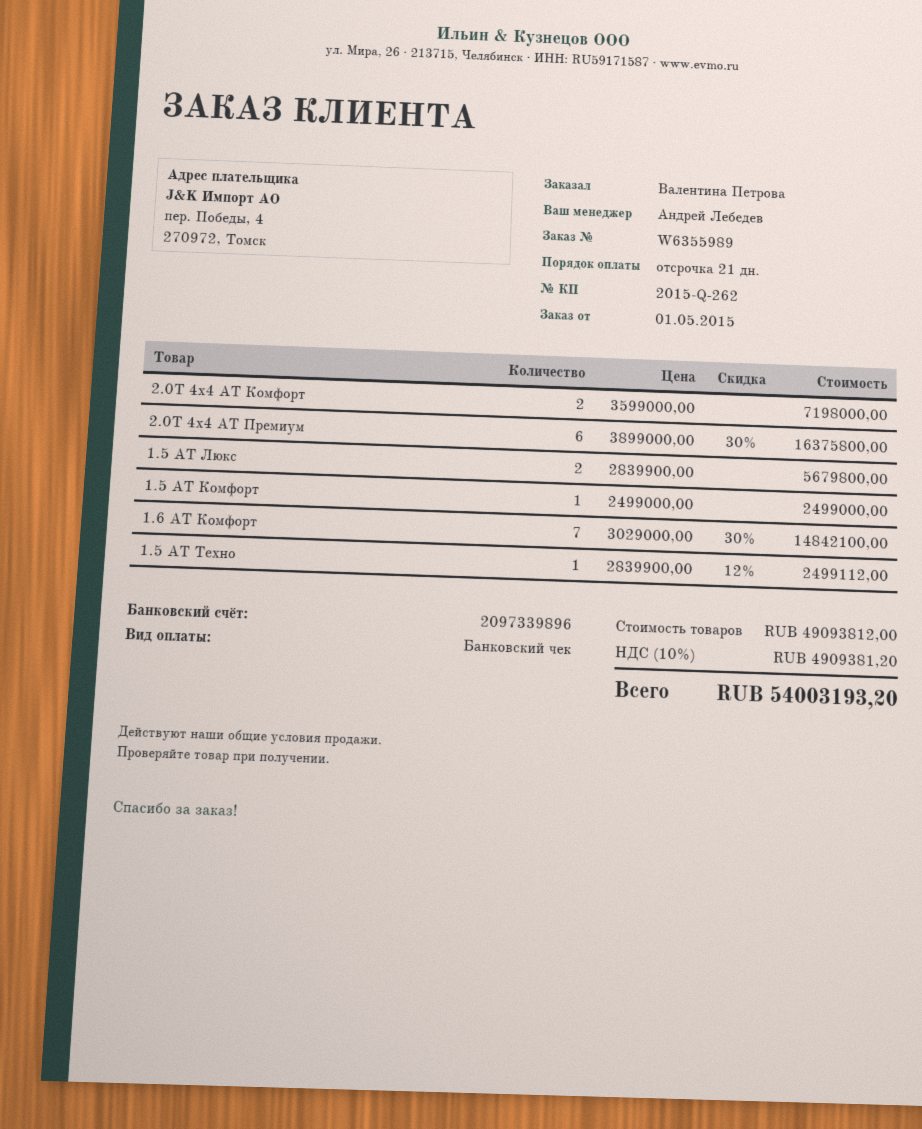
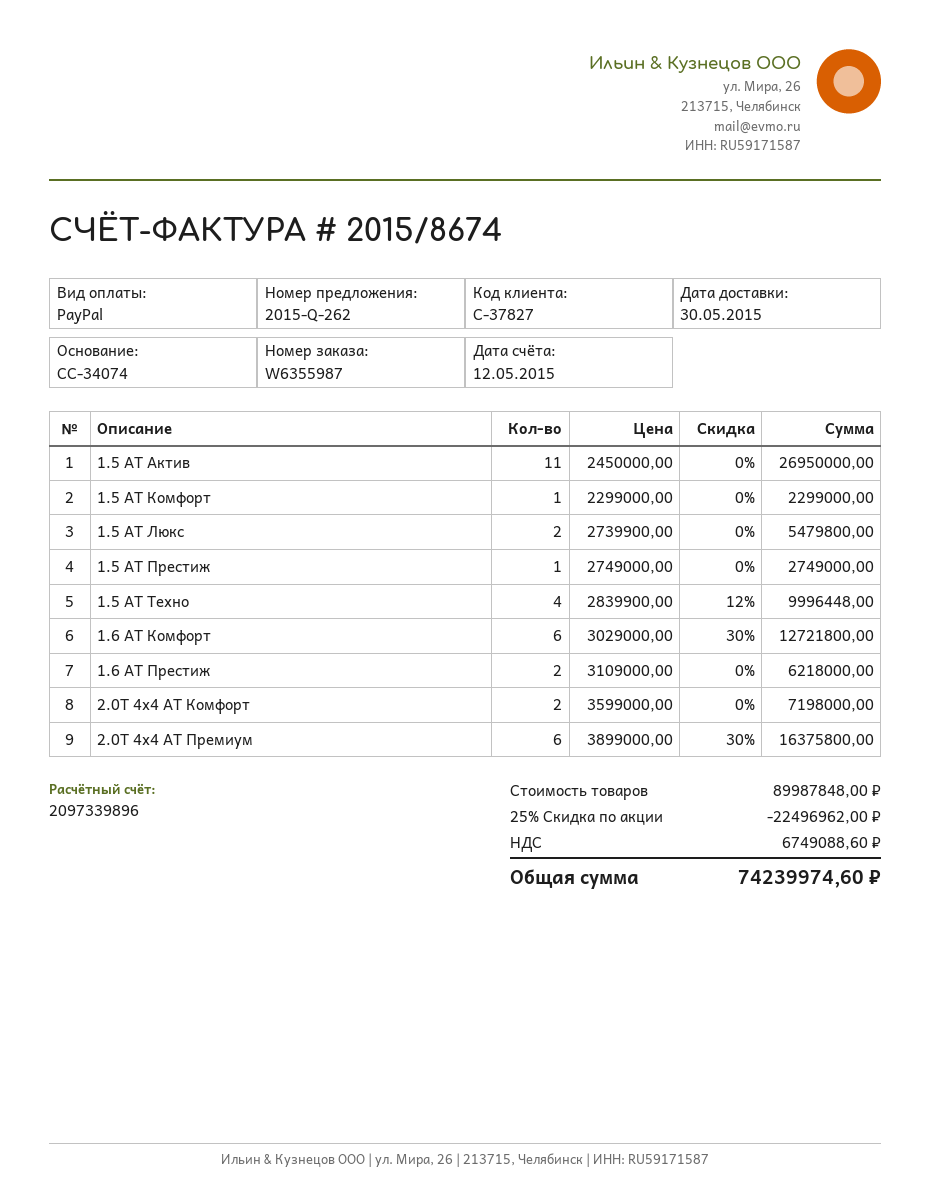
order number: W6355989 -> W6355987
payment method: cheque -> PayPal
1.5 AT Люкс: 2 x 2839900.00 = 5679800.00 -> 2 x 2739900.00 = 5479800.00
1.5 AT Комфорт: 1 x 2499000.00 = 2499000.00 -> 1 x 2299000.00 = 2299000.00
1.6 AT Комфорт: 7 x 3029000.00 - 30% = 14842100.00 -> 6 x 3029000.00 - 30% = 12721800.00
1.5 AT Техно: 1 x 2839900.00 - 12% = 2499112.00 -> 4 x 2839900.00 - 12% = 9996448.00
1.5 AT Актив: none -> 11 x 2450000.00 = 26950000.00
1.5 AT Престиж: none -> 1 x 2749000.00 = 2749000.00
1.6 AT Престиж: none -> 2 x 3109000.00 = 6218000.00
subtotal: 49093812.00 -> 89987848.00
discount: none -> 25% = 22496962.00
tax: 4909381.20 -> 6749088.60
total: 54003193.20 -> 74239974.60

